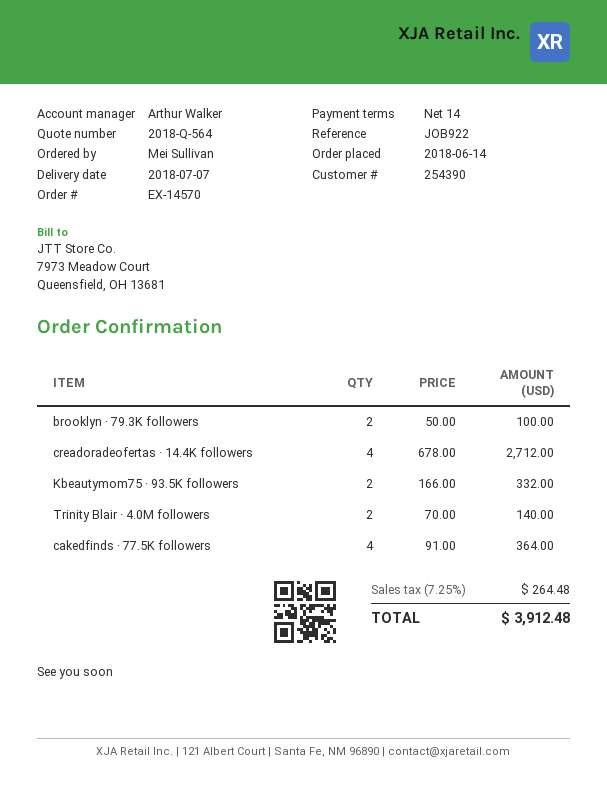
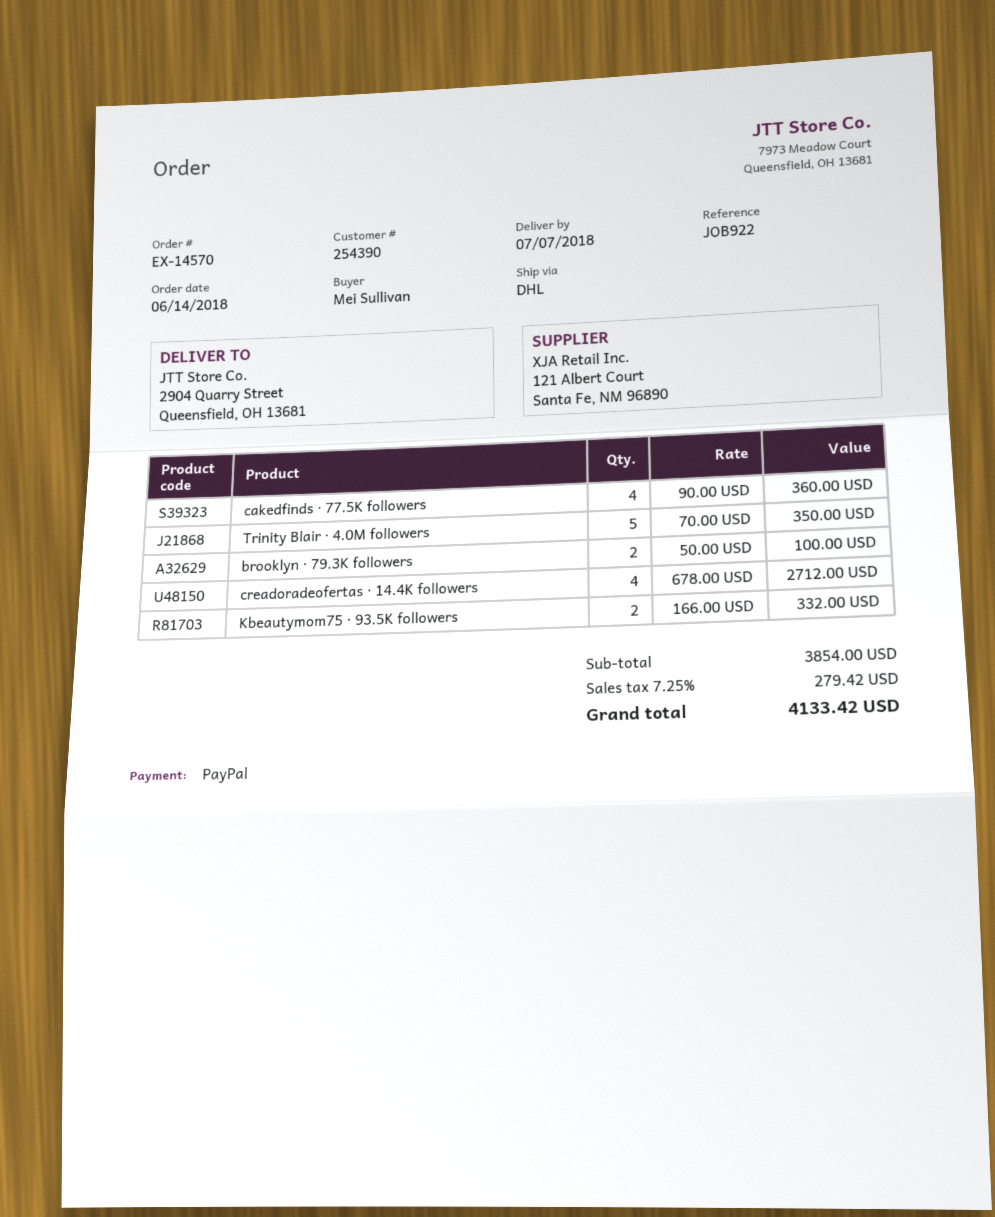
Trinity Blair · 4.0M followers: 2 x 70.00 = 140.00 -> 5 x 70.00 = 350.00
cakedfinds · 77.5K followers: 4 x 91.00 = 364.00 -> 4 x 90.00 = 360.00
tax: 7.25% = 264.48 -> 7.25% = 279.42
total: 3912.48 -> 4133.42

